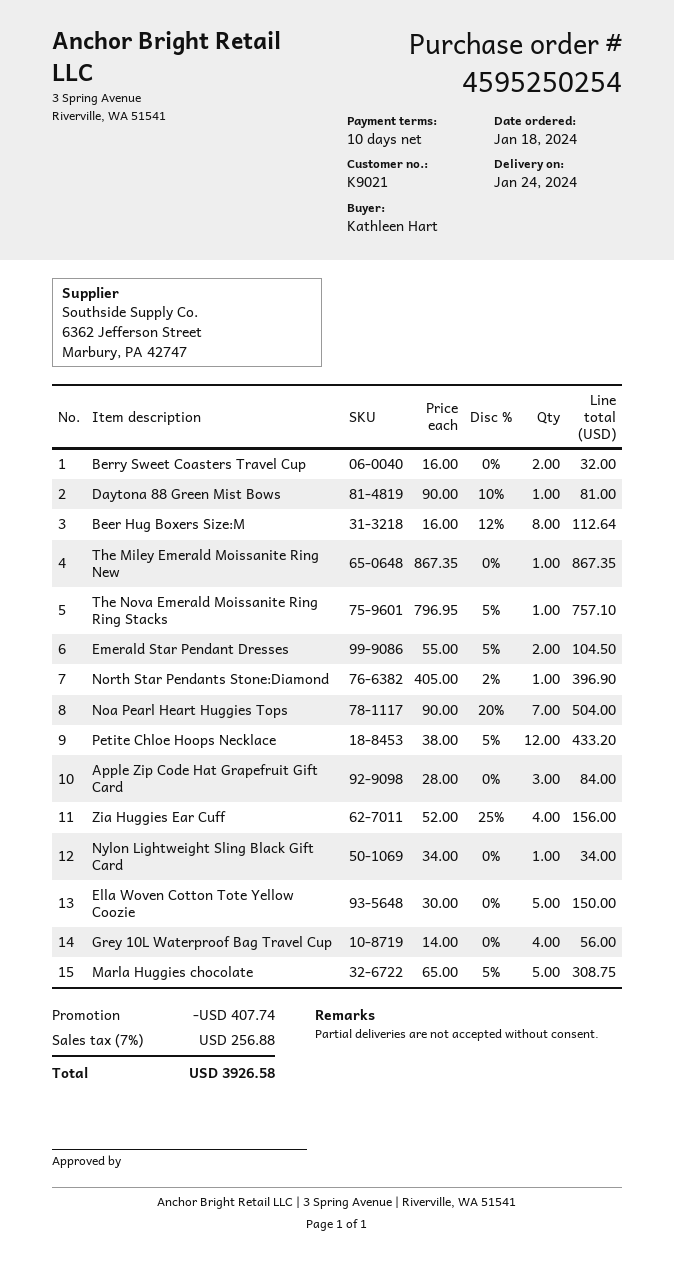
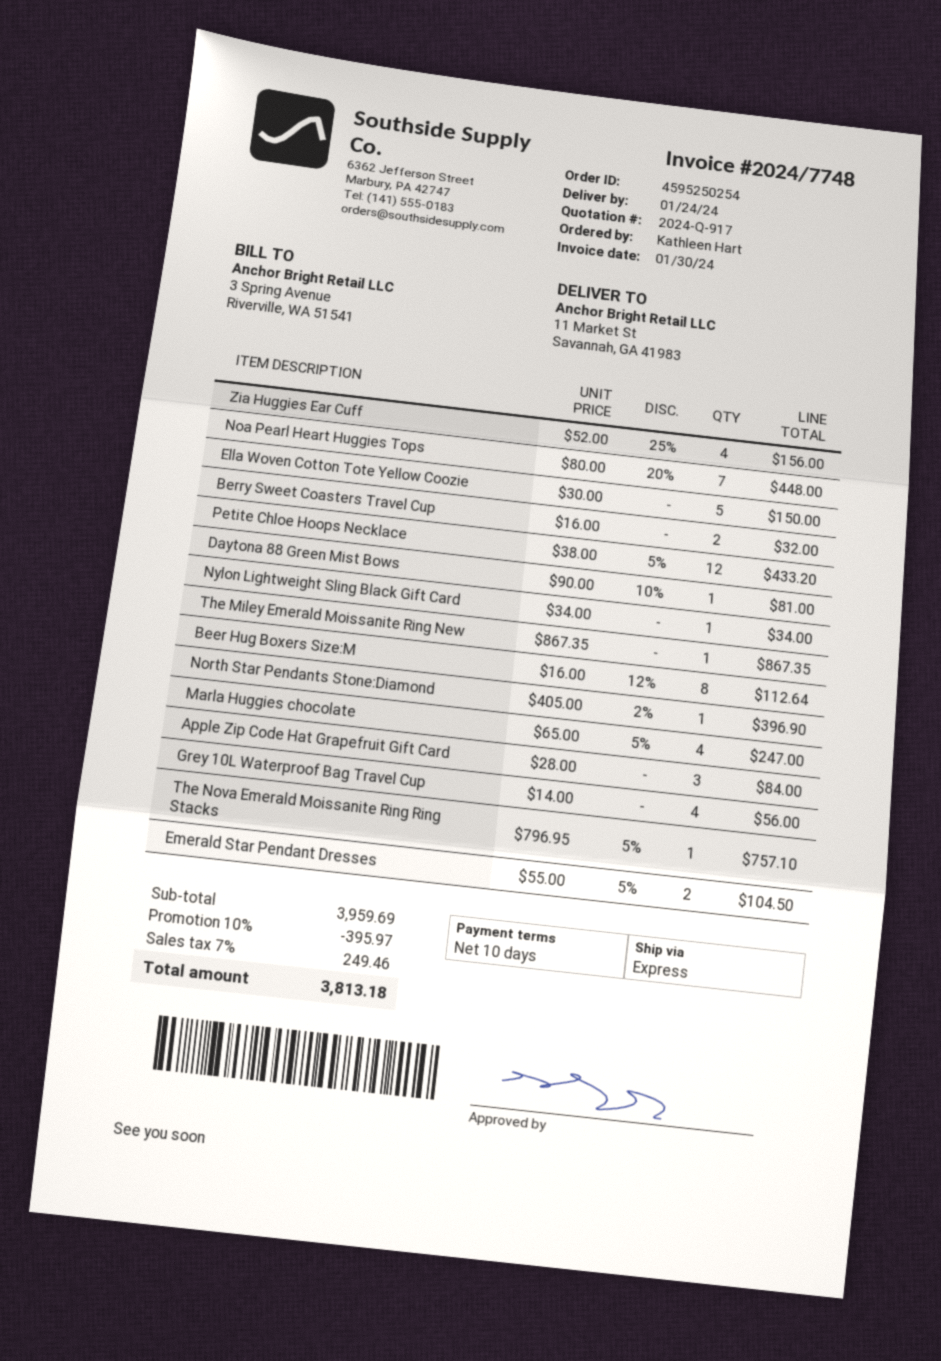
Noa Pearl Heart Huggies Tops: 7 x 90.00 - 20% = 504.00 -> 7 x 80.00 - 20% = 448.00
Marla Huggies chocolate: 5 x 65.00 - 5% = 308.75 -> 4 x 65.00 - 5% = 247.00
discount: 407.74 -> 395.97
tax: 7% = 256.88 -> 7% = 249.46
total: 3926.58 -> 3813.18

